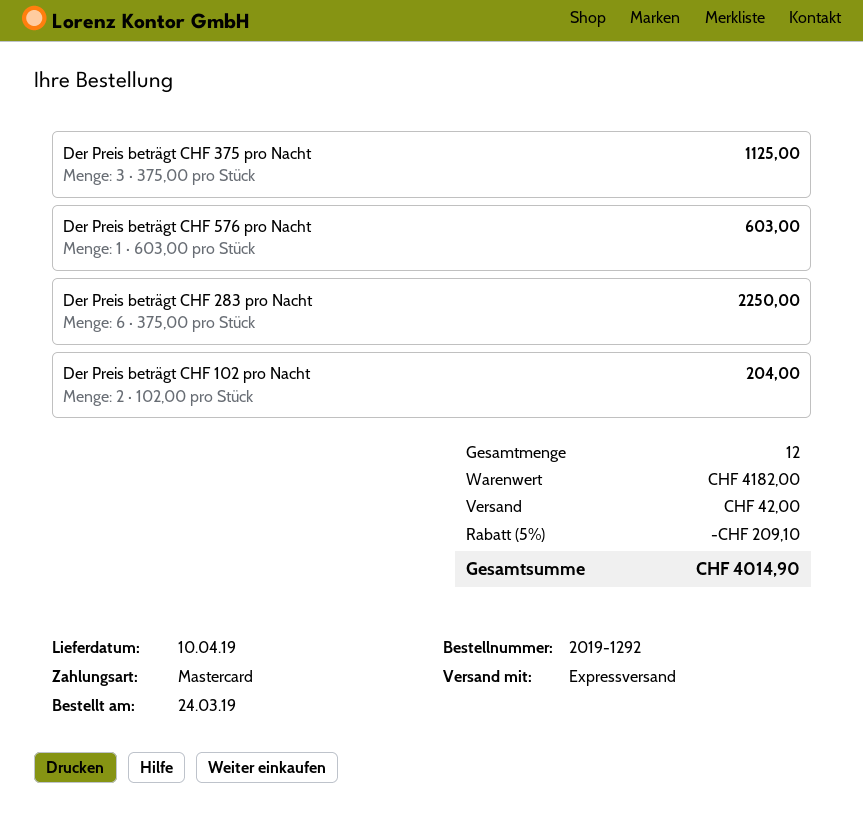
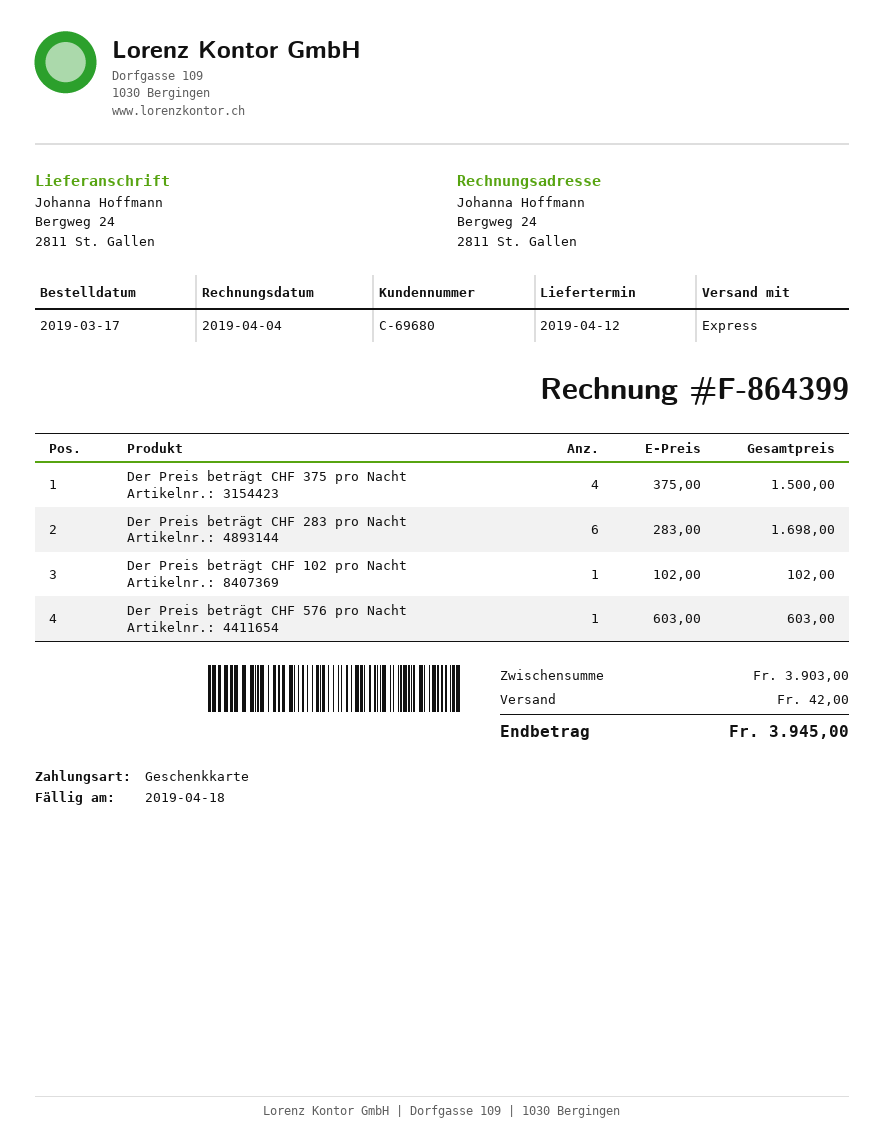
order date: 2019-03-24 -> 2019-03-17
delivery date: 2019-04-10 -> 2019-04-12
payment method: Mastercard -> gift card
Der Preis beträgt CHF 375 pro Nacht: 3 x 375.00 = 1125.00 -> 4 x 375.00 = 1500.00
Der Preis beträgt CHF 283 pro Nacht: 6 x 375.00 = 2250.00 -> 6 x 283.00 = 1698.00
Der Preis beträgt CHF 102 pro Nacht: 2 x 102.00 = 204.00 -> 1 x 102.00 = 102.00
subtotal: 4182.00 -> 3903.00
discount: 5% = 209.10 -> none
total: 4014.90 -> 3945.00

